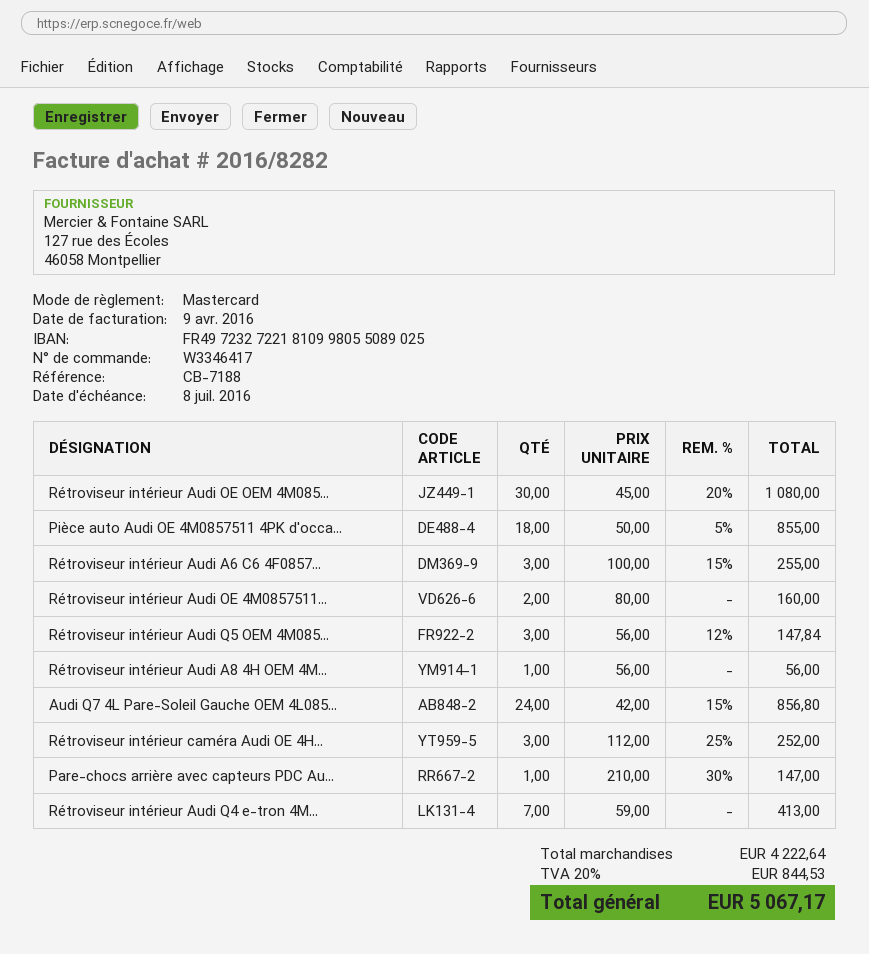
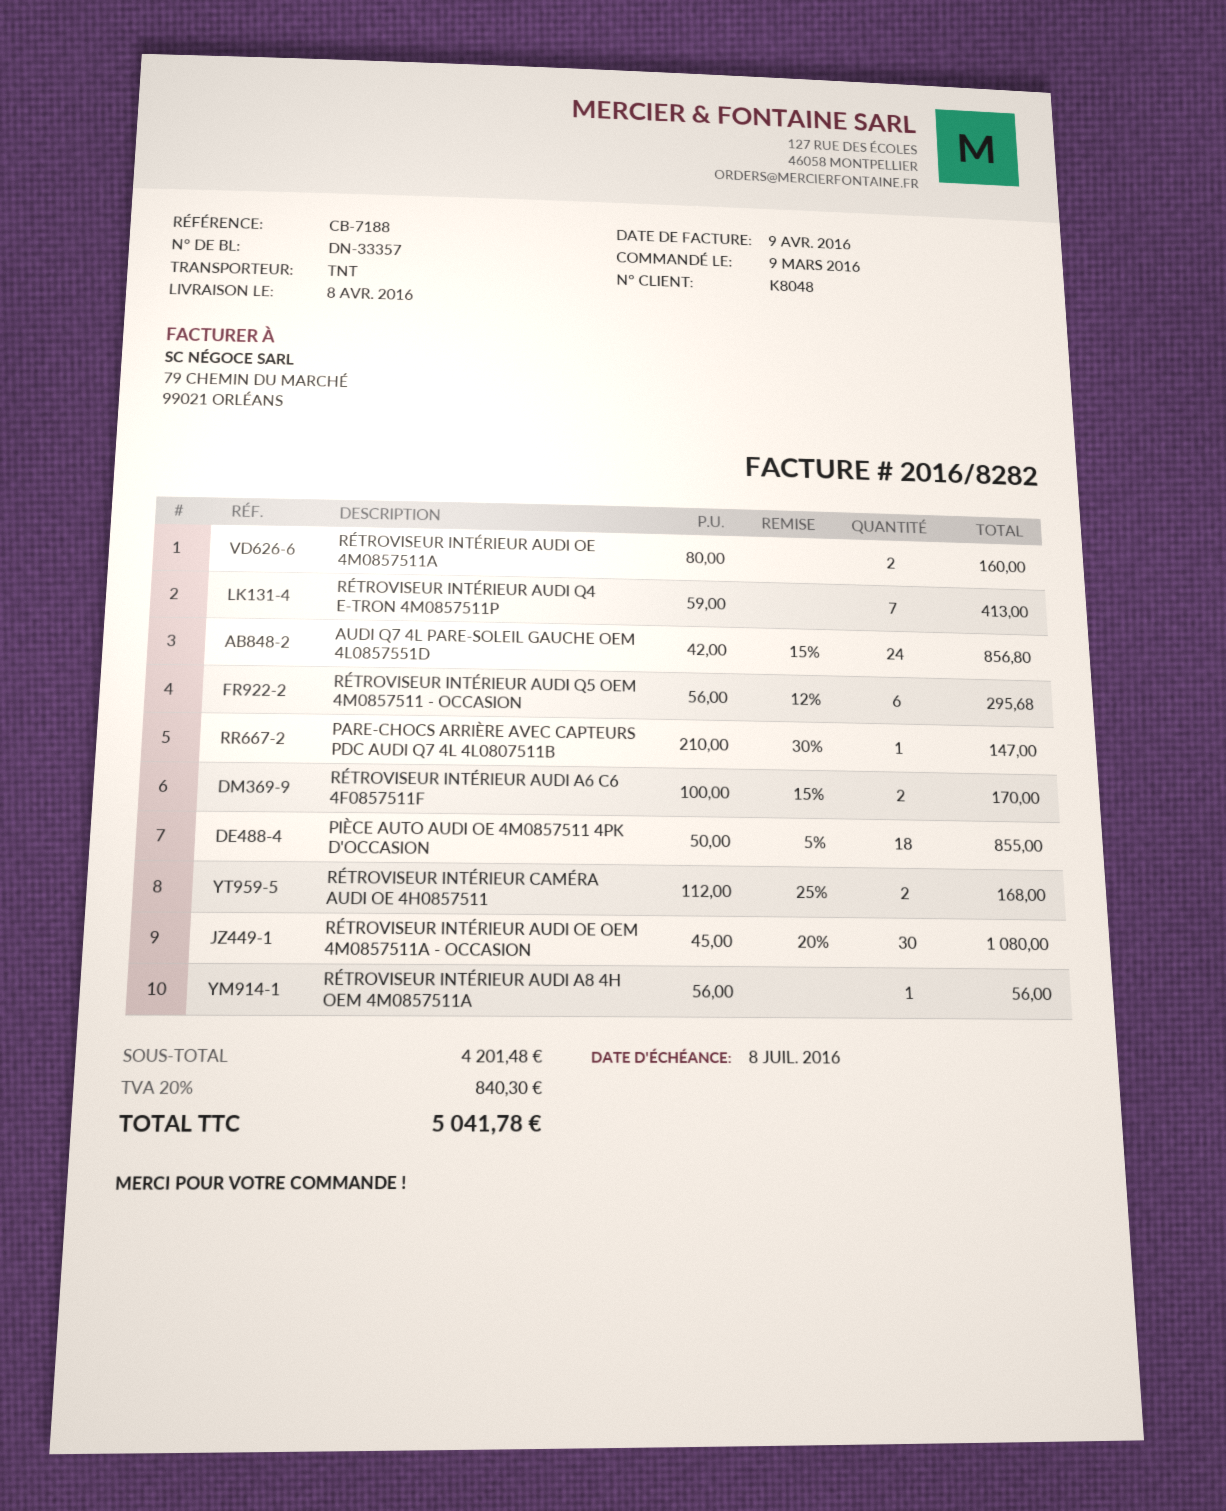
Rétroviseur intérieur Audi A6 C6 4F0857...: 3 x 100.00 - 15% = 255.00 -> 2 x 100.00 - 15% = 170.00
Rétroviseur intérieur Audi Q5 OEM 4M085...: 3 x 56.00 - 12% = 147.84 -> 6 x 56.00 - 12% = 295.68
Rétroviseur intérieur caméra Audi OE 4H...: 3 x 112.00 - 25% = 252.00 -> 2 x 112.00 - 25% = 168.00
subtotal: 4222.64 -> 4201.48
tax: 20% = 844.53 -> 20% = 840.30
total: 5067.17 -> 5041.78

